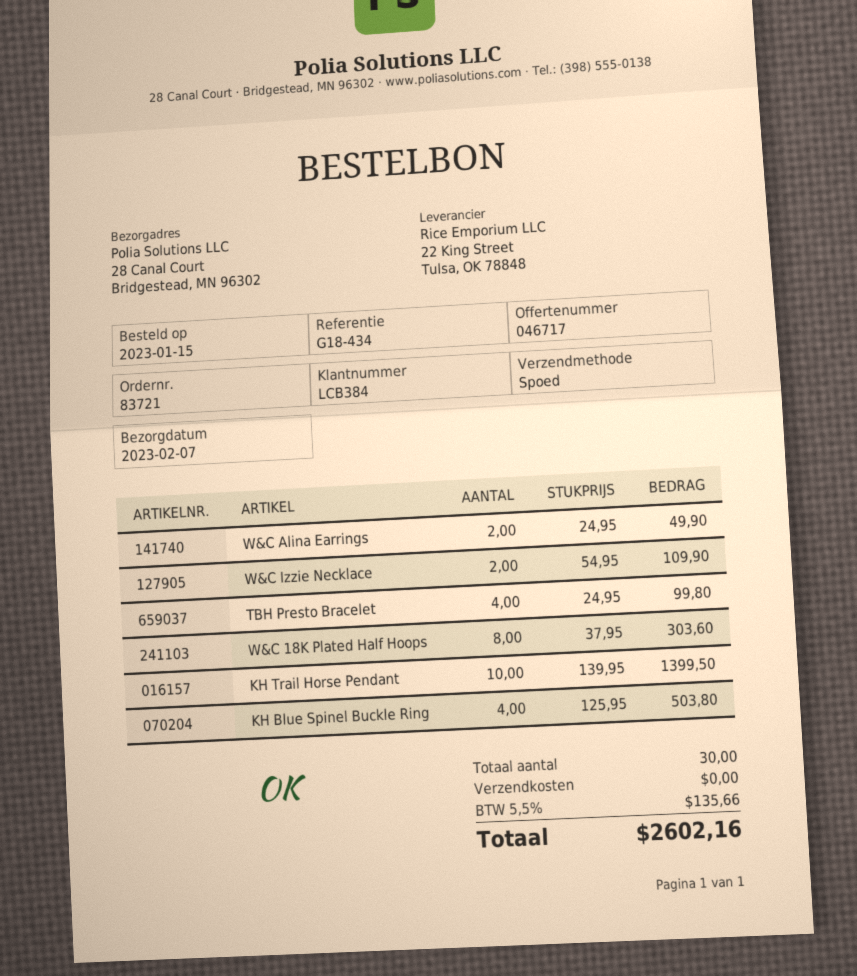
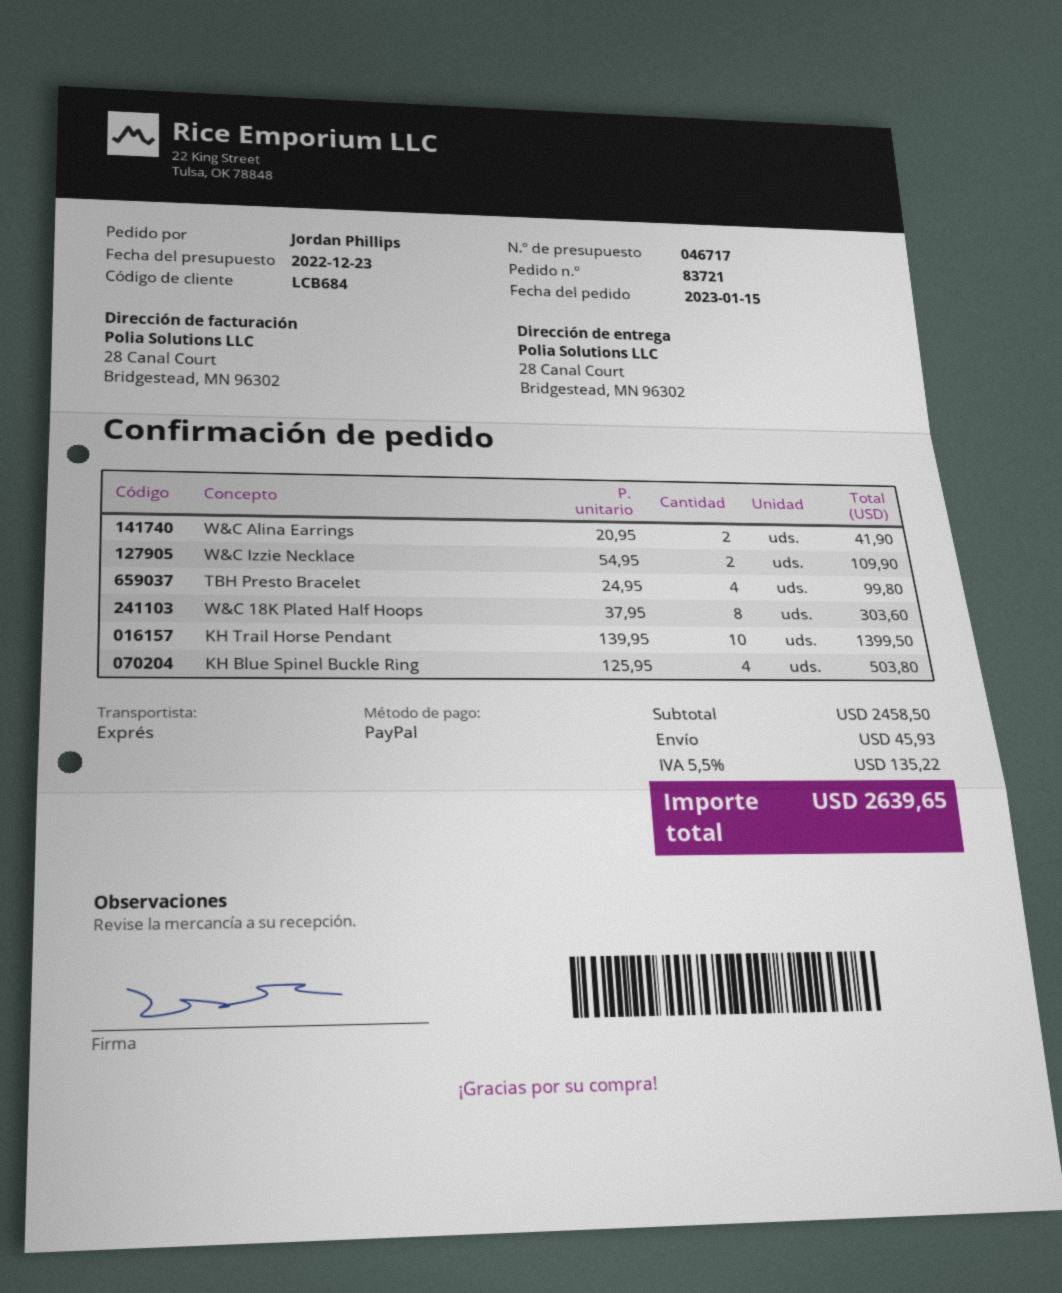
customer number: LCB384 -> LCB684
W&C Alina Earrings: 2 x 24.95 = 49.90 -> 2 x 20.95 = 41.90
shipping: 0.00 -> 45.93
tax: 5.5% = 135.66 -> 5.5% = 135.22
total: 2602.16 -> 2639.65

